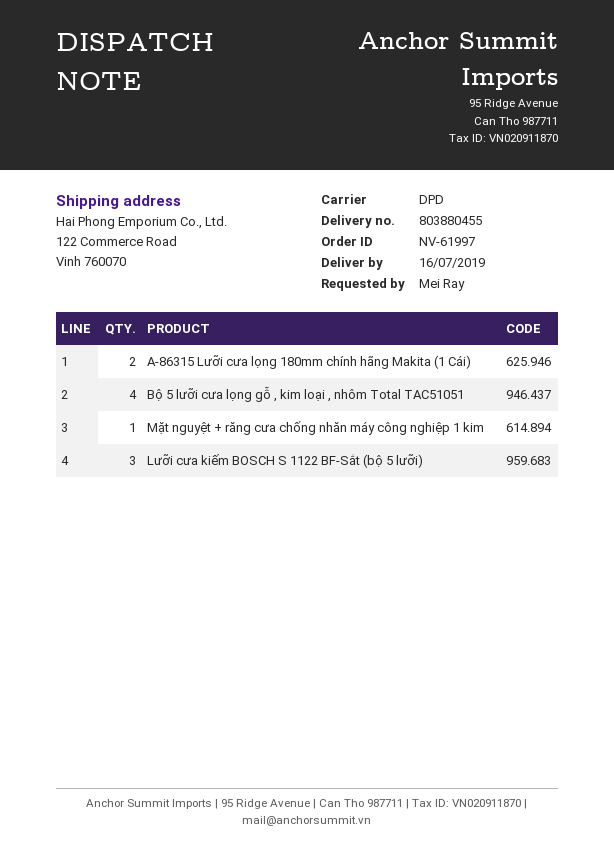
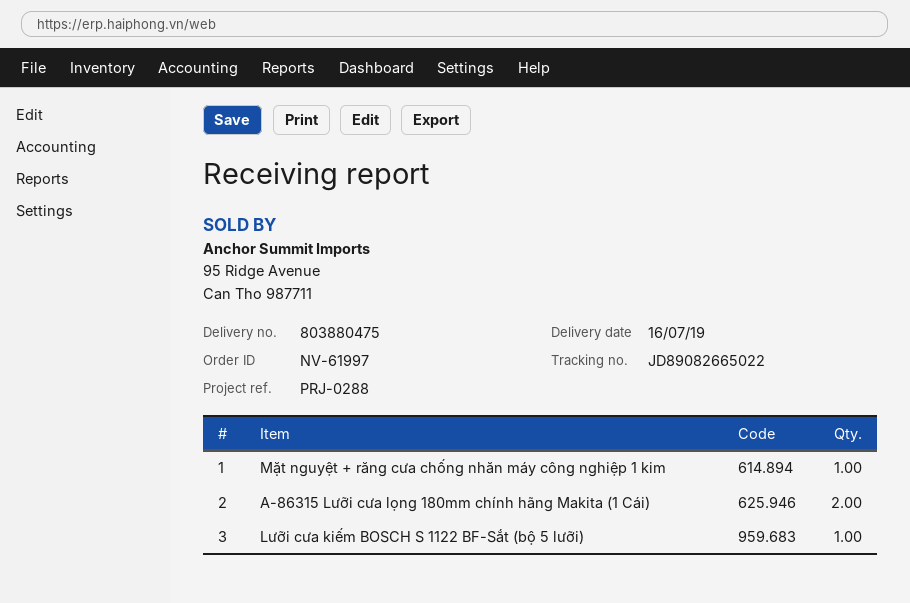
delivery note number: 803880455 -> 803880475
Bộ 5 lưỡi cưa lọng gỗ , kim loại , nhôm Total TAC51051: 4 -> none
Lưỡi cưa kiếm BOSCH S 1122 BF-Sắt (bộ 5 lưỡi): 3 -> 1

